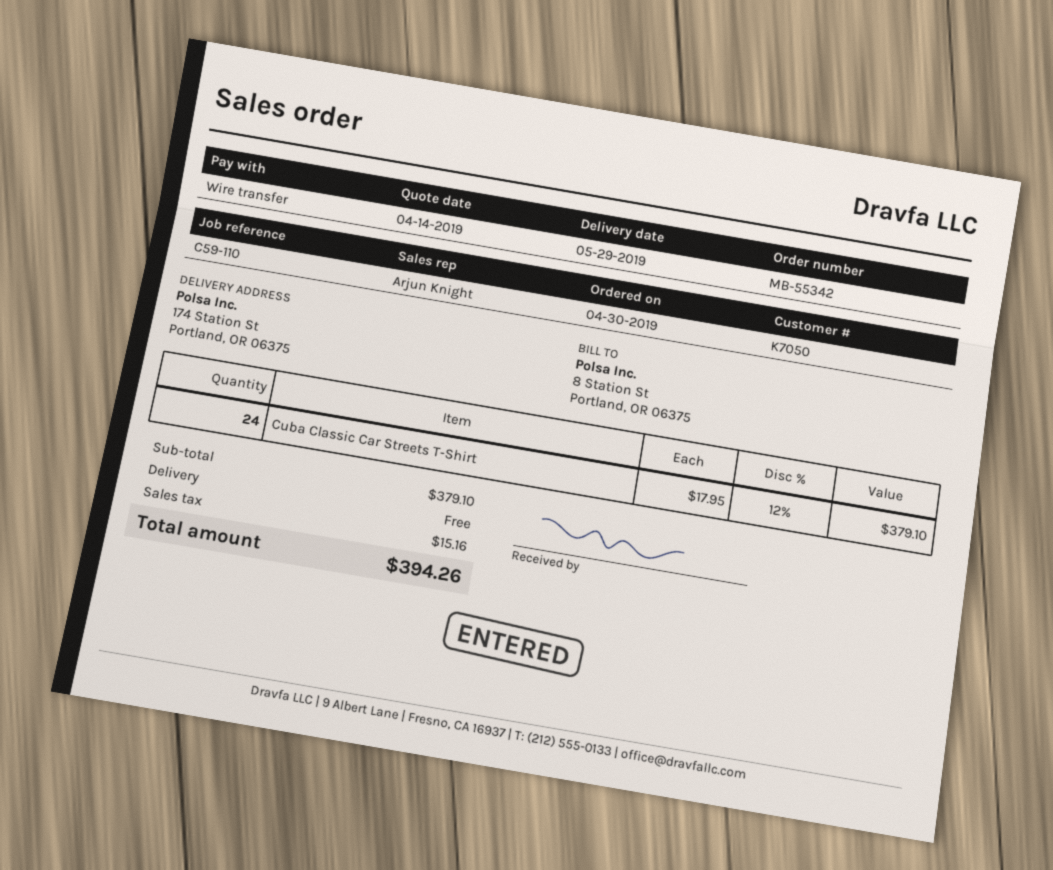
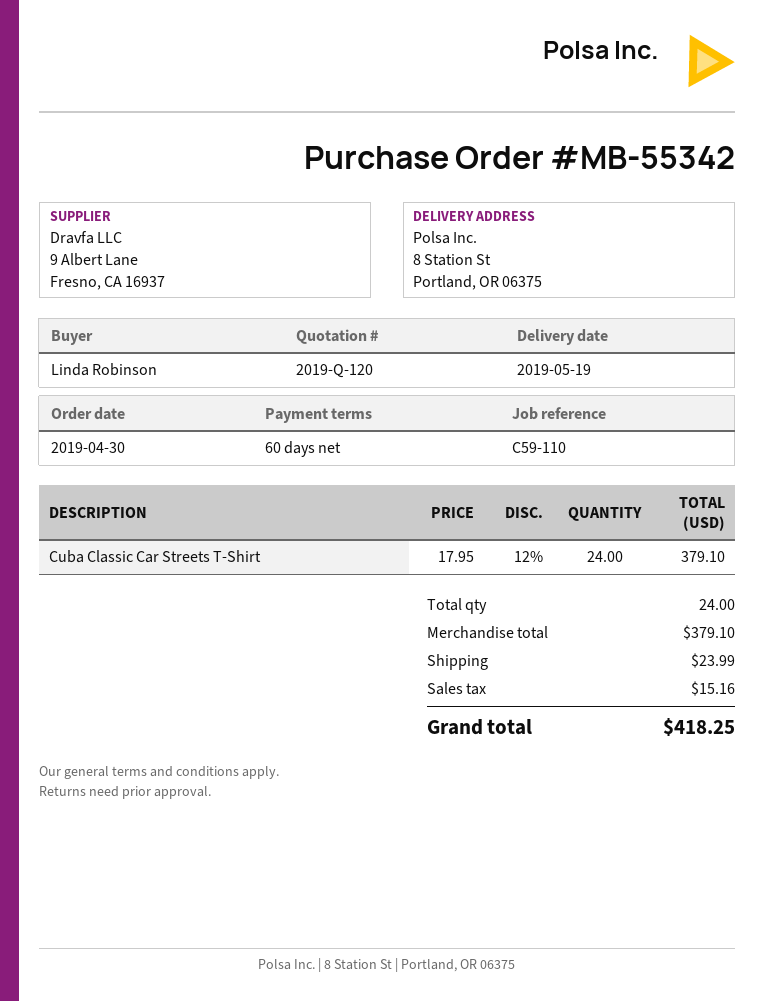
delivery date: 2019-05-29 -> 2019-05-19
ship to: 174 Station St, Portland, OR 06375 -> 8 Station St, Portland, OR 06375
shipping: 0.00 -> 23.99
total: 394.26 -> 418.25

